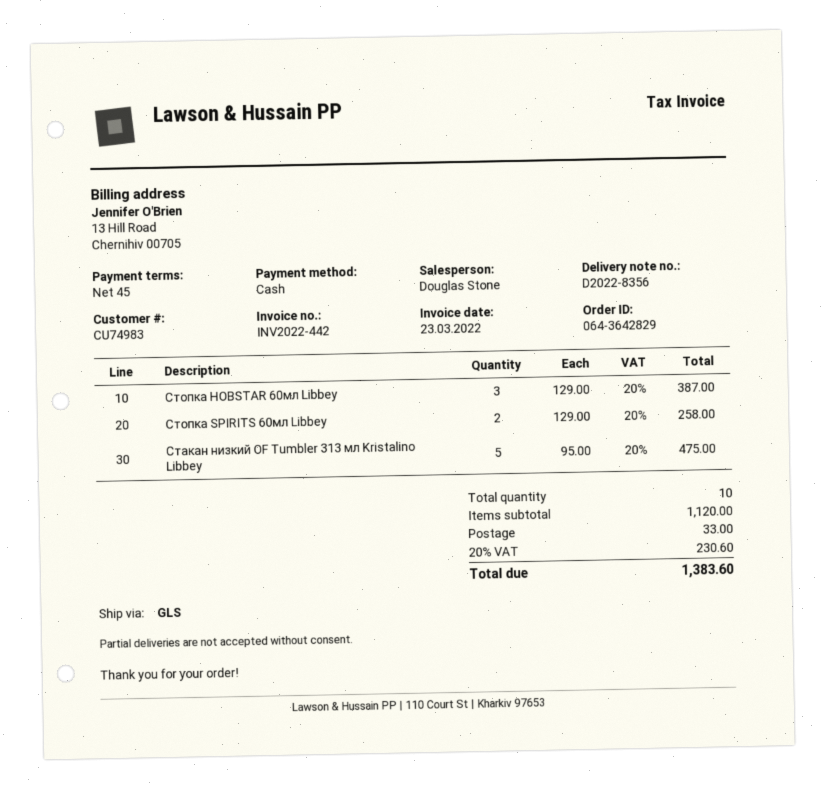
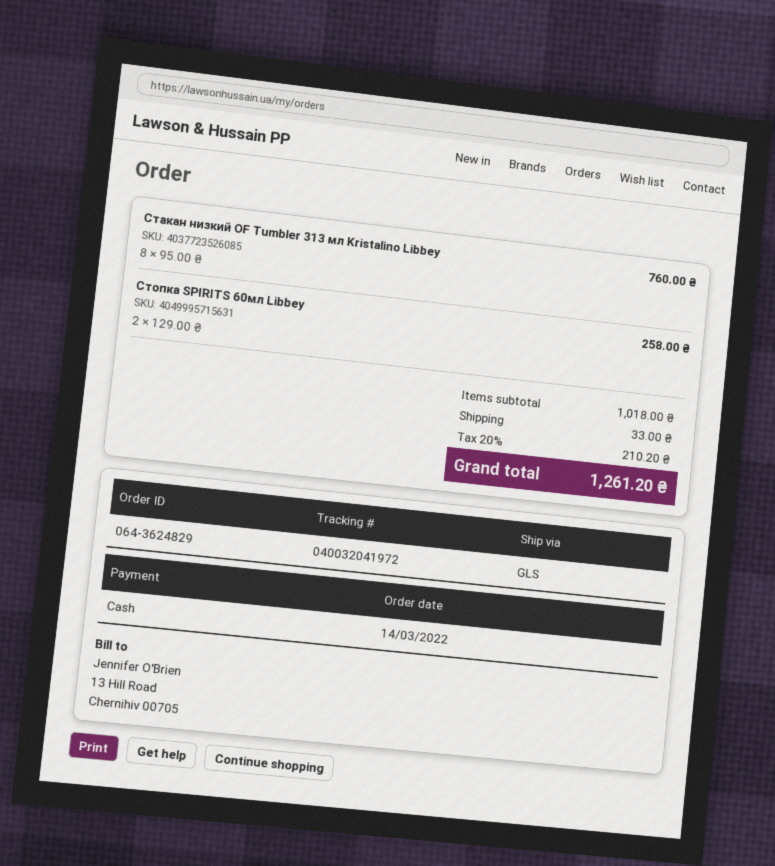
order number: 064-3642829 -> 064-3624829
Стопка HOBSTAR 60мл Libbey: 3 x 129.00 = 387.00 -> none
Стакан низкий OF Tumbler 313 мл Kristalino Libbey: 5 x 95.00 = 475.00 -> 8 x 95.00 = 760.00
subtotal: 1120.00 -> 1018.00
tax: 20% = 230.60 -> 20% = 210.20
total: 1383.60 -> 1261.20

